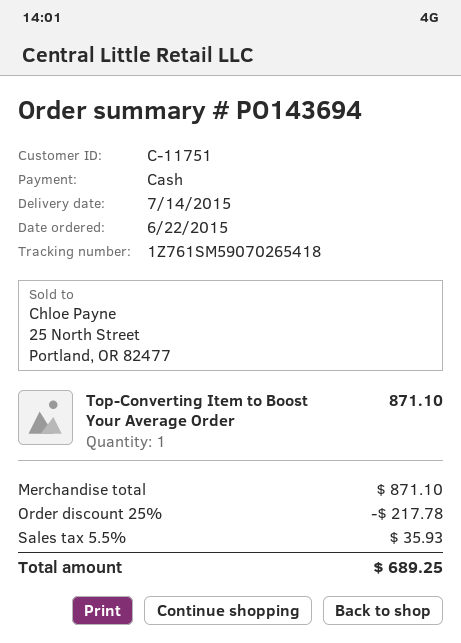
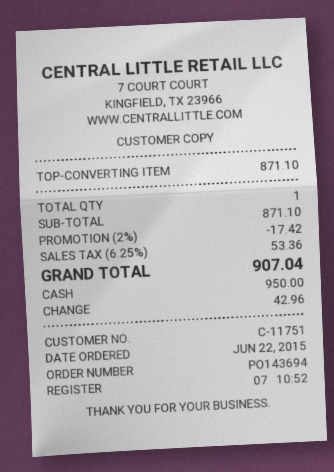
discount: 25% = 217.78 -> 2% = 17.42
tax: 5.5% = 35.93 -> 6.25% = 53.36
total: 689.25 -> 907.04

